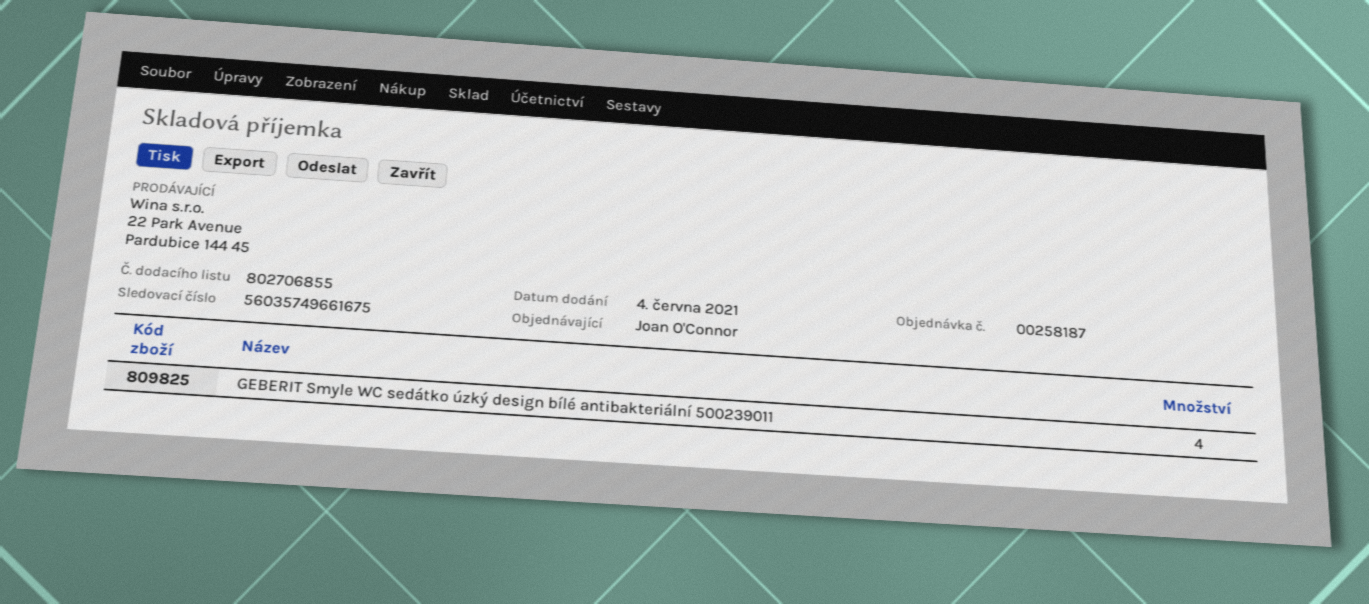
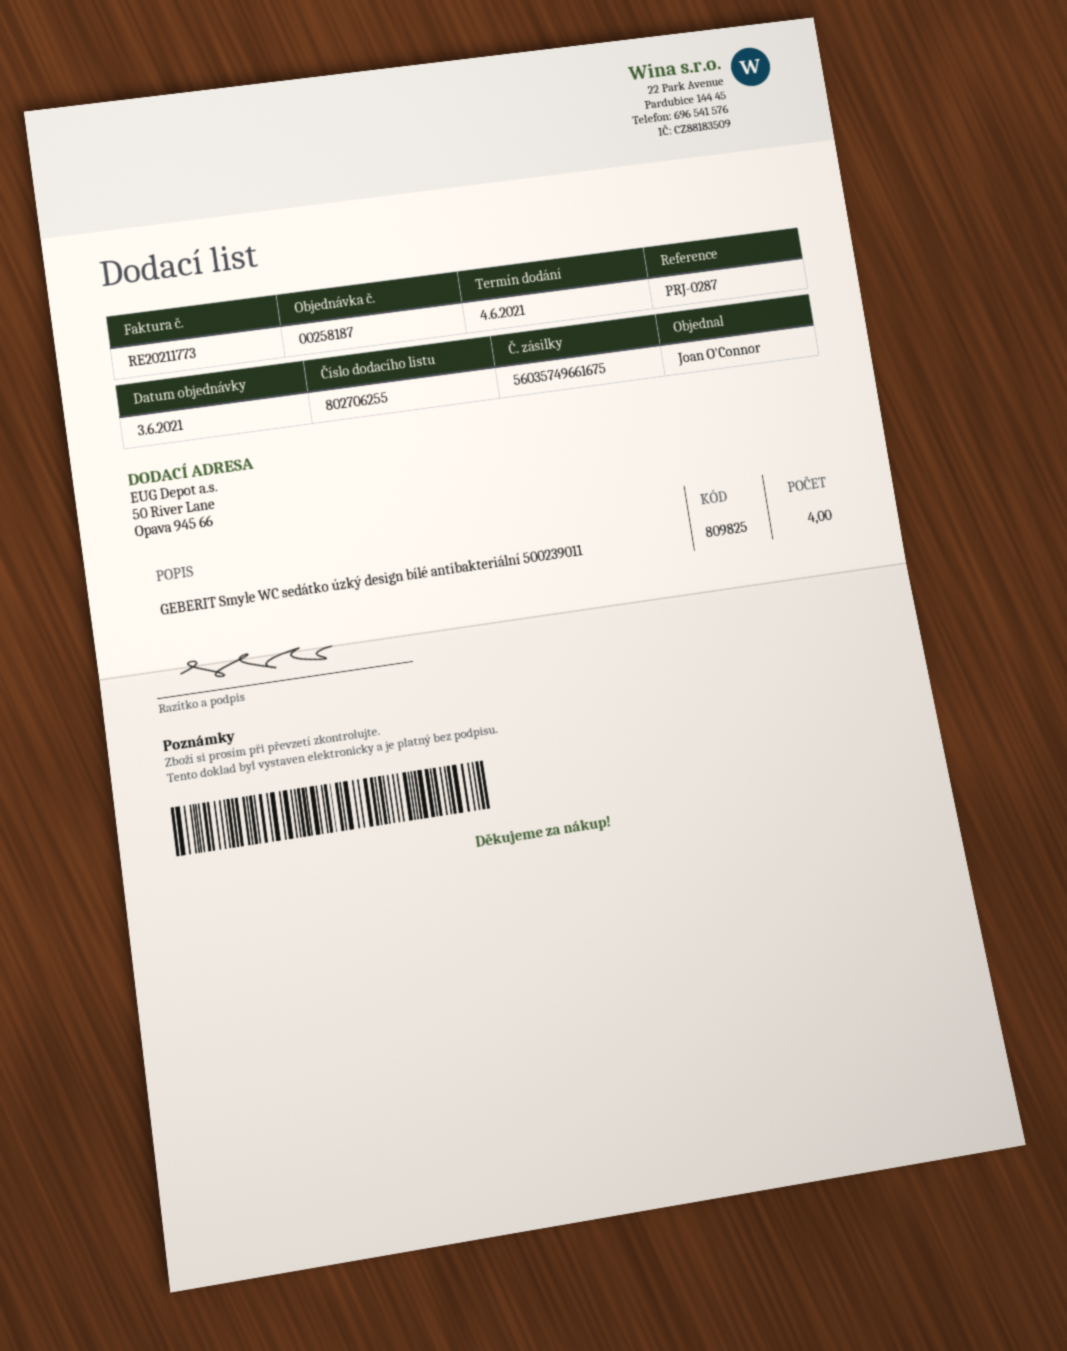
delivery note number: 802706855 -> 802706255

